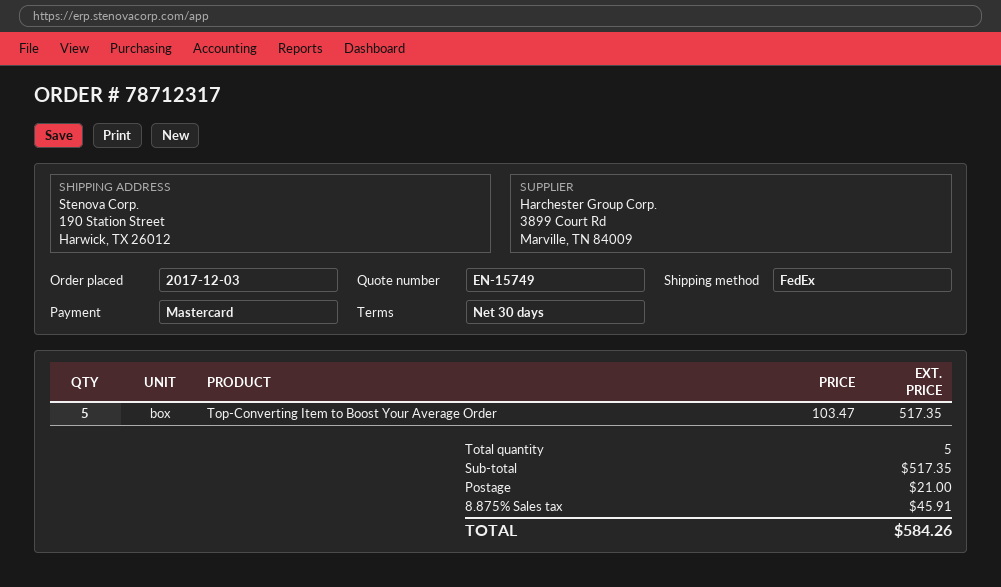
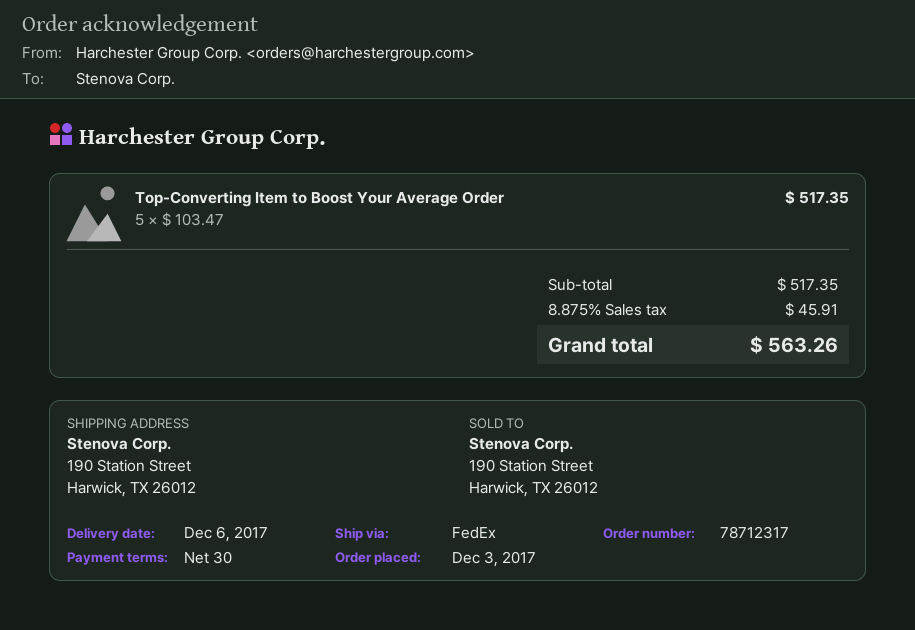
shipping: 21.00 -> none
total: 584.26 -> 563.26

